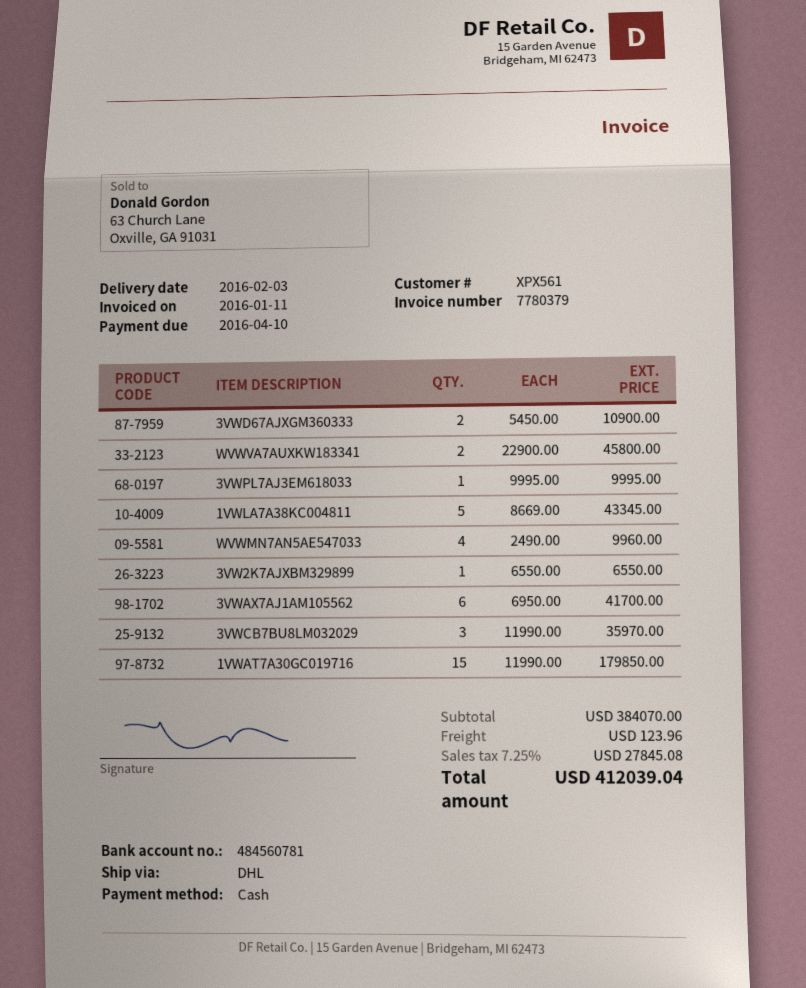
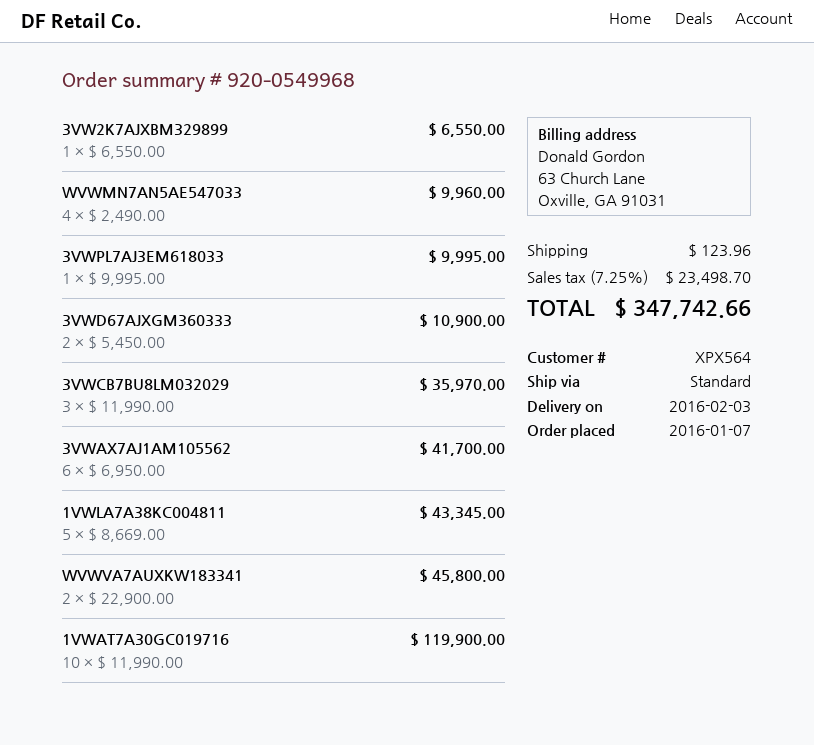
customer number: XPX561 -> XPX564
shipping method: DHL -> standard
1VWAT7A30GC019716: 15 x 11990.00 = 179850.00 -> 10 x 11990.00 = 119900.00
tax: 7.25% = 27845.08 -> 7.25% = 23498.70
total: 412039.04 -> 347742.66

